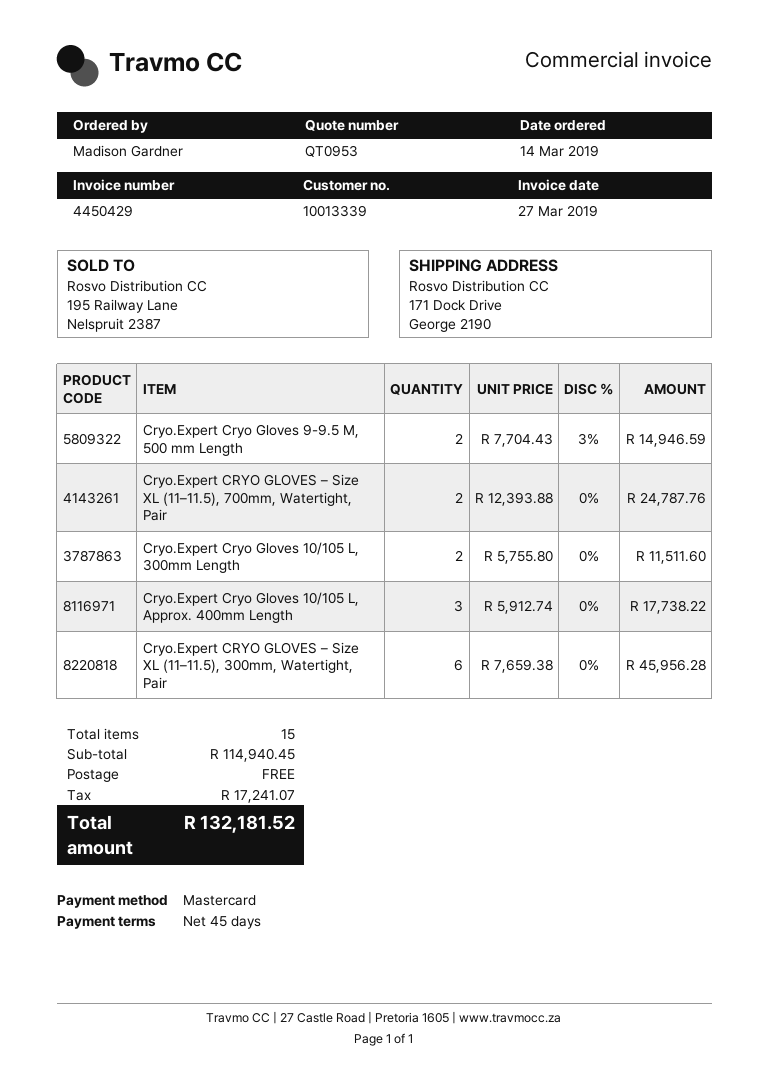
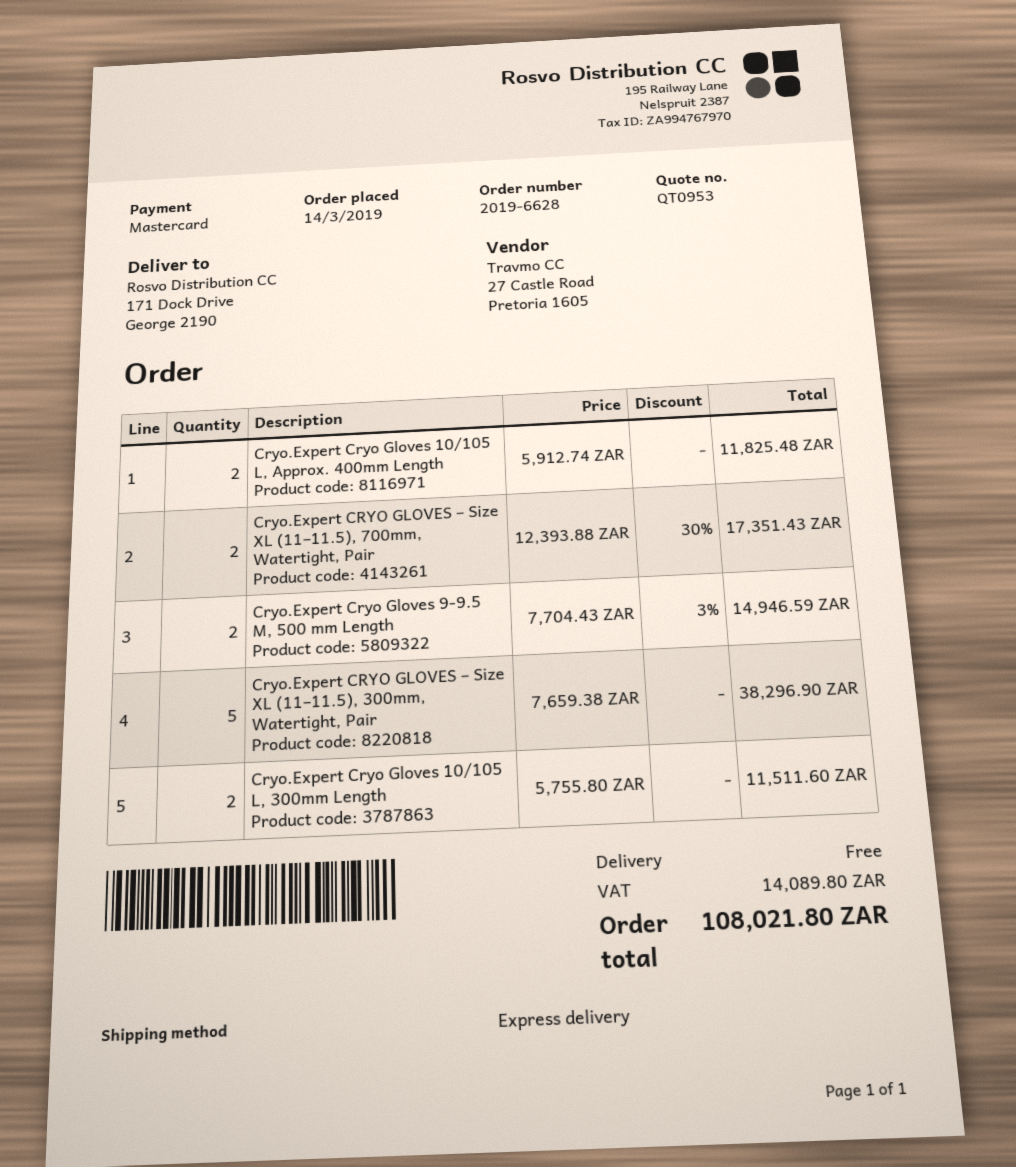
Cryo.Expert CRYO GLOVES – Size XL (11–11.5), 700mm, Watertight, Pair: 2 x 12393.88 = 24787.76 -> 2 x 12393.88 - 30% = 17351.43
Cryo.Expert Cryo Gloves 10/105 L, Approx. 400mm Length: 3 x 5912.74 = 17738.22 -> 2 x 5912.74 = 11825.48
Cryo.Expert CRYO GLOVES – Size XL (11–11.5), 300mm, Watertight, Pair: 6 x 7659.38 = 45956.28 -> 5 x 7659.38 = 38296.90
tax: 17241.07 -> 14089.80
total: 132181.52 -> 108021.80

